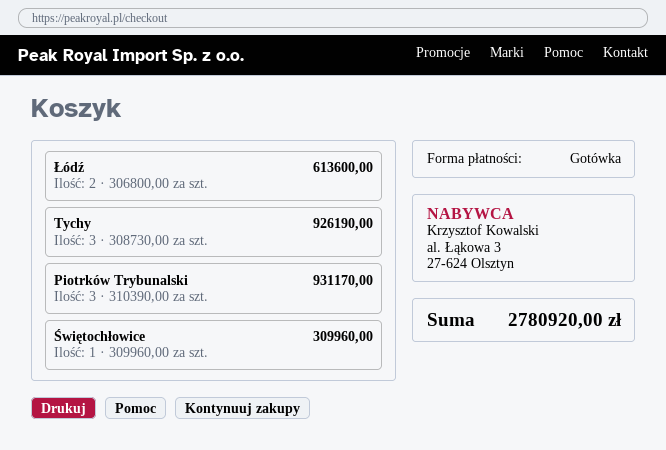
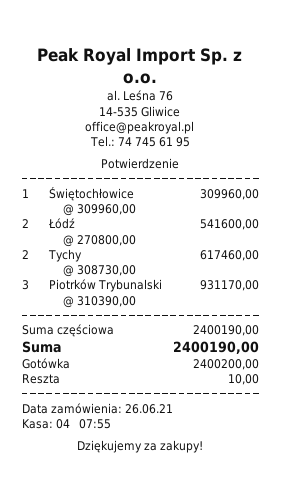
Łódź: 2 x 306800.00 = 613600.00 -> 2 x 270800.00 = 541600.00
Tychy: 3 x 308730.00 = 926190.00 -> 2 x 308730.00 = 617460.00
total: 2780920.00 -> 2400190.00

